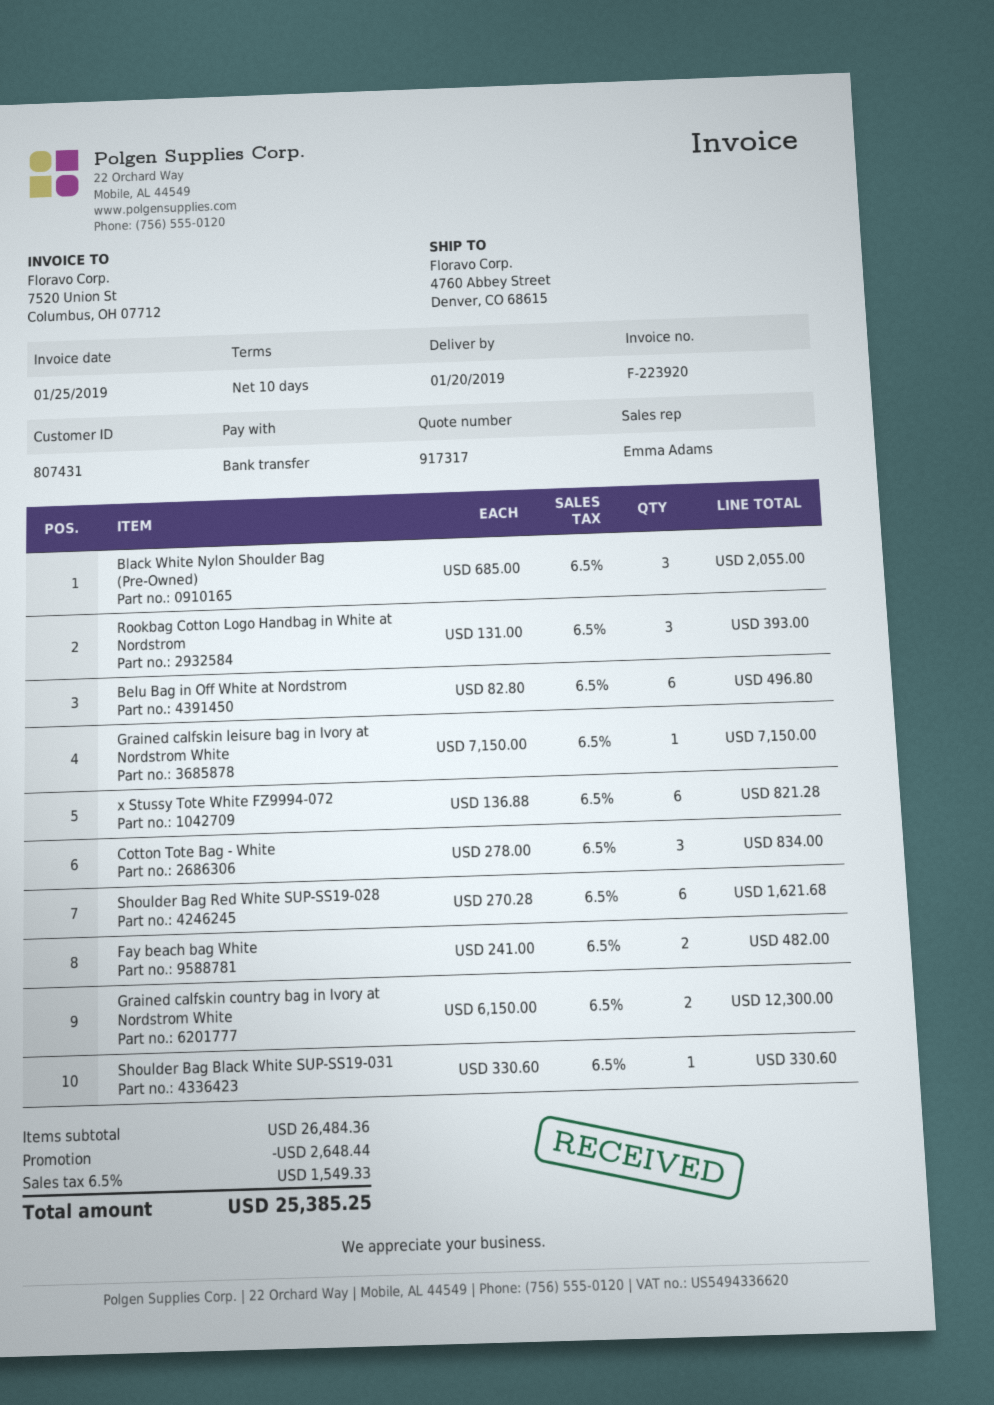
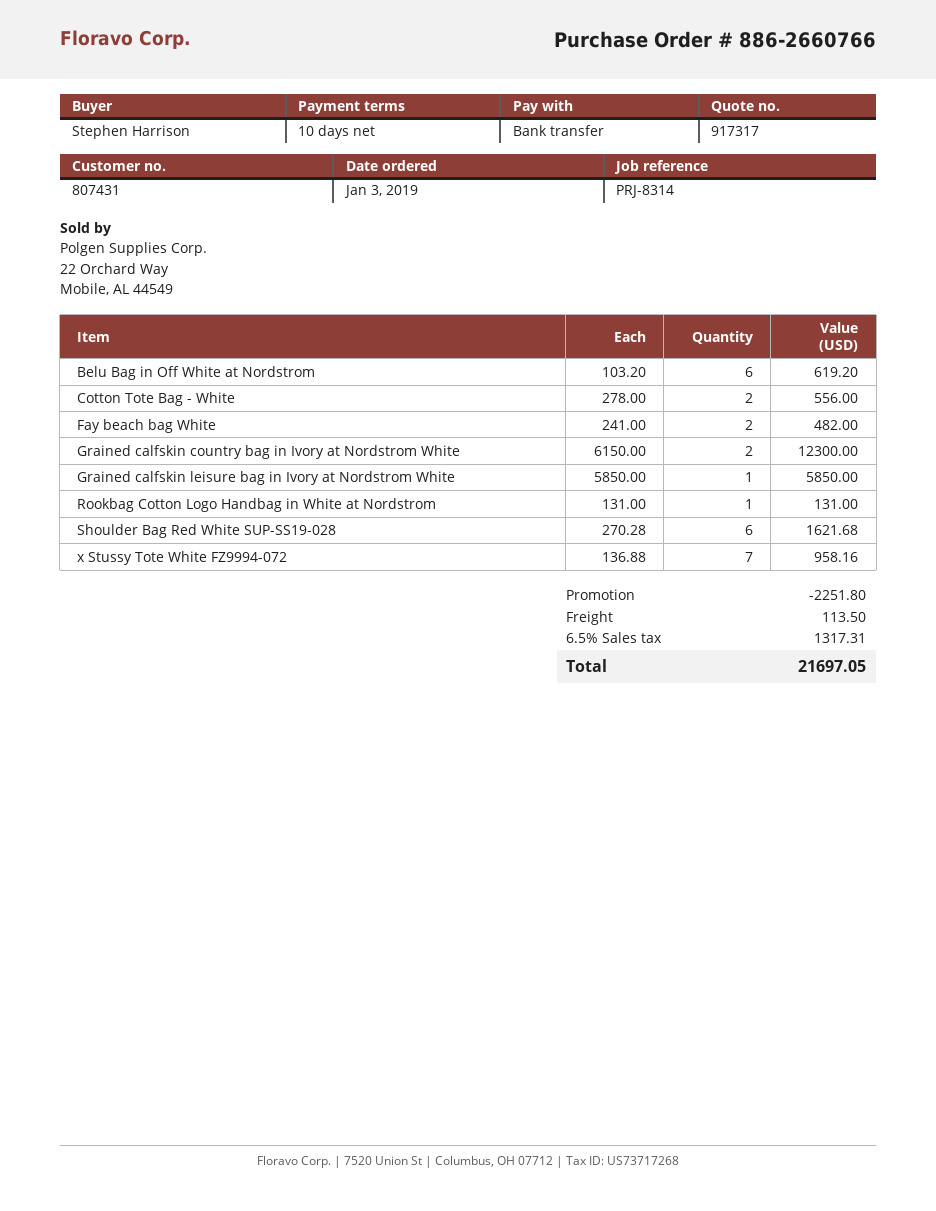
Black White Nylon Shoulder Bag (Pre-Owned): 3 x 685.00 = 2055.00 -> none
Rookbag Cotton Logo Handbag in White at Nordstrom: 3 x 131.00 = 393.00 -> 1 x 131.00 = 131.00
Belu Bag in Off White at Nordstrom: 6 x 82.80 = 496.80 -> 6 x 103.20 = 619.20
Grained calfskin leisure bag in Ivory at Nordstrom White: 1 x 7150.00 = 7150.00 -> 1 x 5850.00 = 5850.00
x Stussy Tote White FZ9994-072: 6 x 136.88 = 821.28 -> 7 x 136.88 = 958.16
Cotton Tote Bag - White: 3 x 278.00 = 834.00 -> 2 x 278.00 = 556.00
Shoulder Bag Black White SUP-SS19-031: 1 x 330.60 = 330.60 -> none
discount: 2648.44 -> 2251.80
shipping: none -> 113.50
tax: 6.5% = 1549.33 -> 6.5% = 1317.31
total: 25385.25 -> 21697.05

